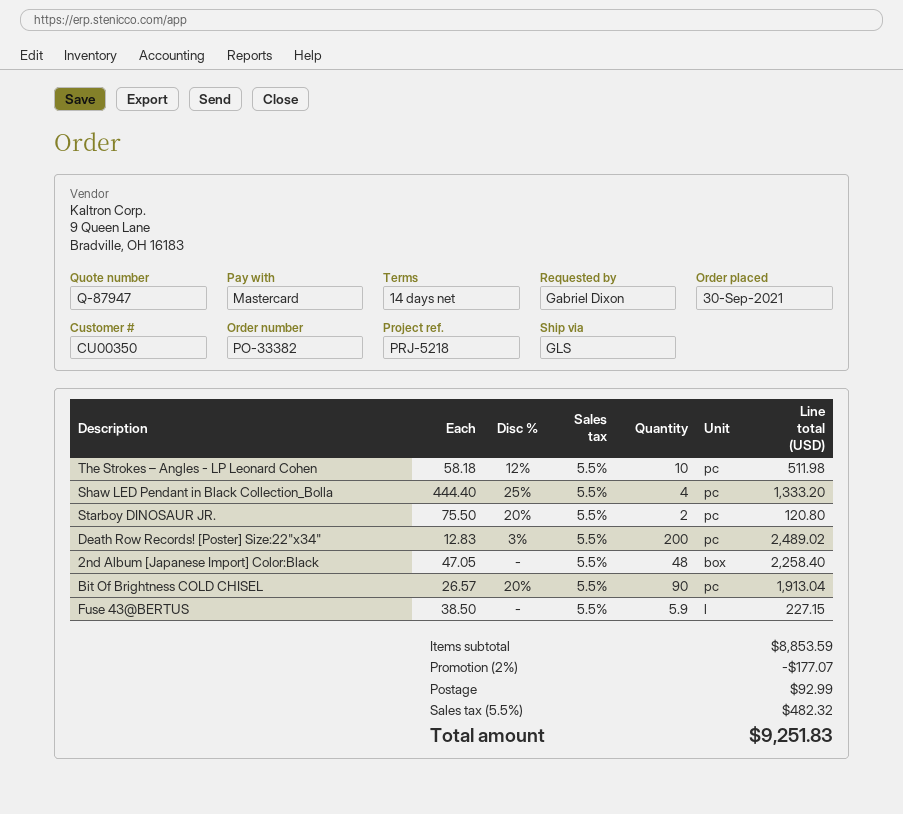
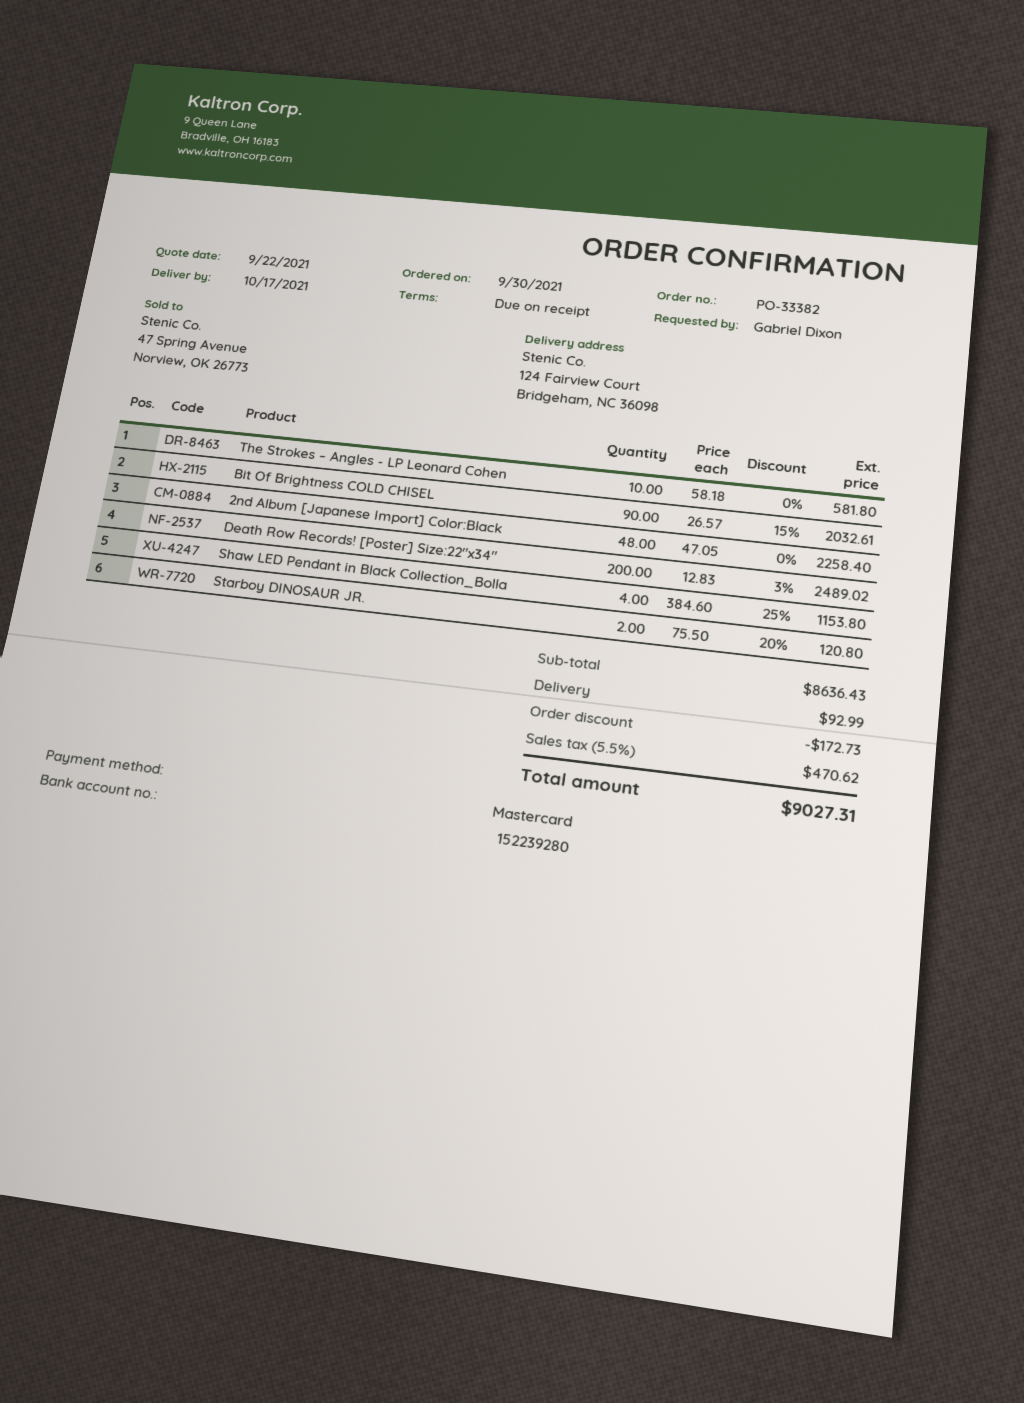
payment terms: 14 days -> on receipt
The Strokes – Angles - LP Leonard Cohen: 10 x 58.18 - 12% = 511.98 -> 10 x 58.18 = 581.80
Shaw LED Pendant in Black Collection_Bolla: 4 x 444.40 - 25% = 1333.20 -> 4 x 384.60 - 25% = 1153.80
Bit Of Brightness COLD CHISEL: 90 x 26.57 - 20% = 1913.04 -> 90 x 26.57 - 15% = 2032.61
Fuse 43@BERTUS: 5.9 x 38.50 = 227.15 -> none
subtotal: 8853.59 -> 8636.43
discount: 177.07 -> 172.73
tax: 5.5% = 482.32 -> 5.5% = 470.62
total: 9251.83 -> 9027.31

